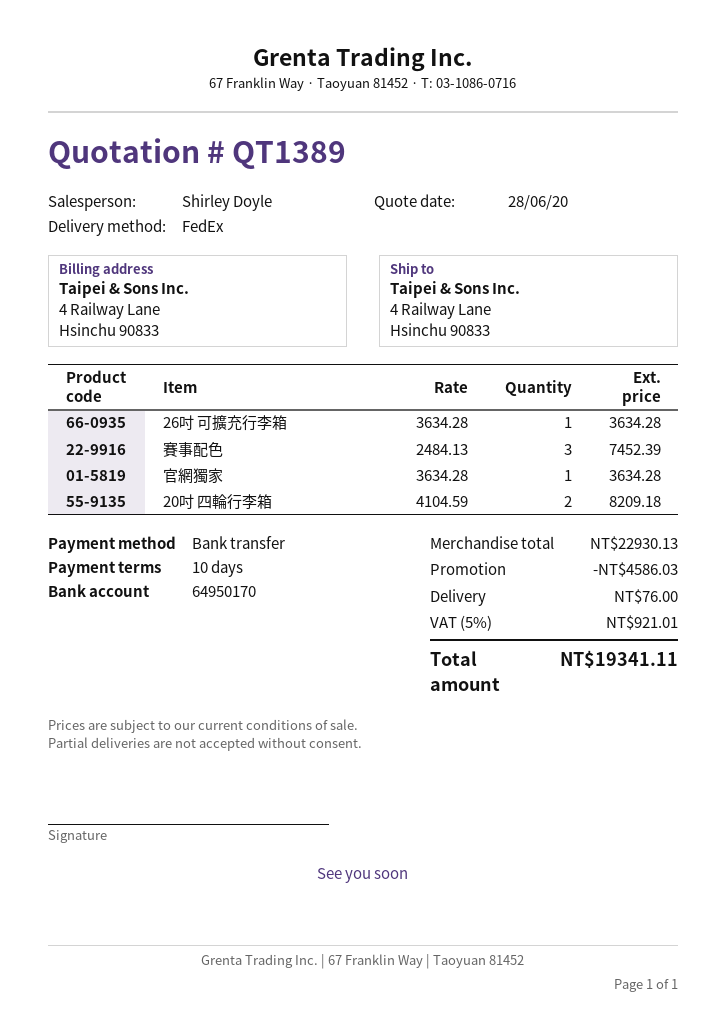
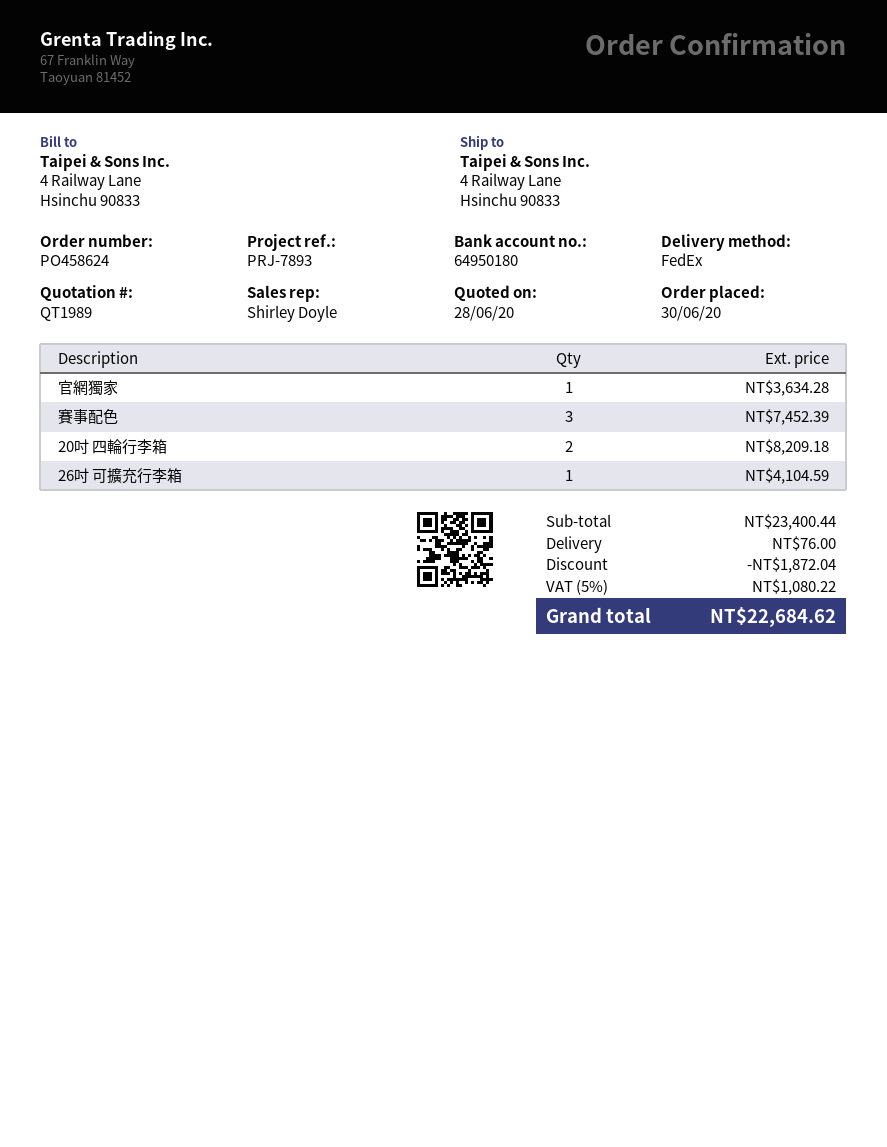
quote number: QT1389 -> QT1989
bank account: 64950170 -> 64950180
26吋 可擴充行李箱: 1 for 3634.28 -> 1 for 4104.59
subtotal: 22930.13 -> 23400.44
discount: 4586.03 -> 1872.04
tax: 5% = 921.01 -> 5% = 1080.22
total: 19341.11 -> 22684.62

